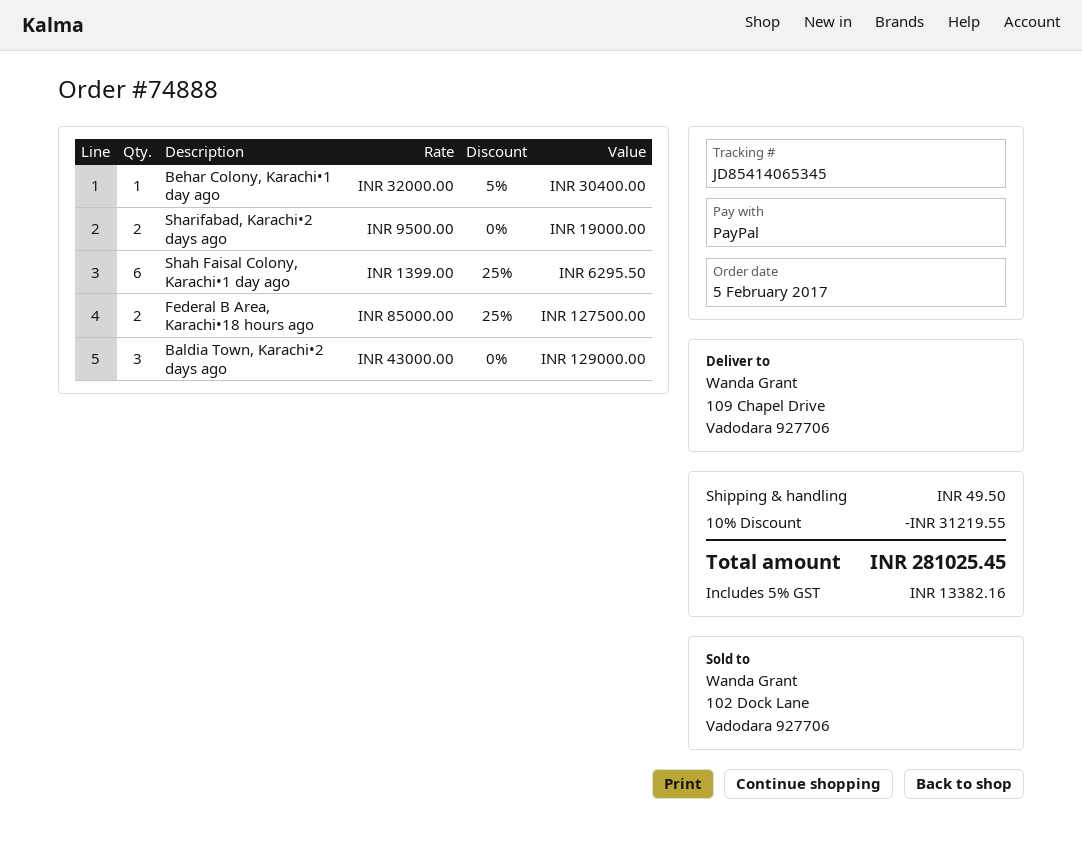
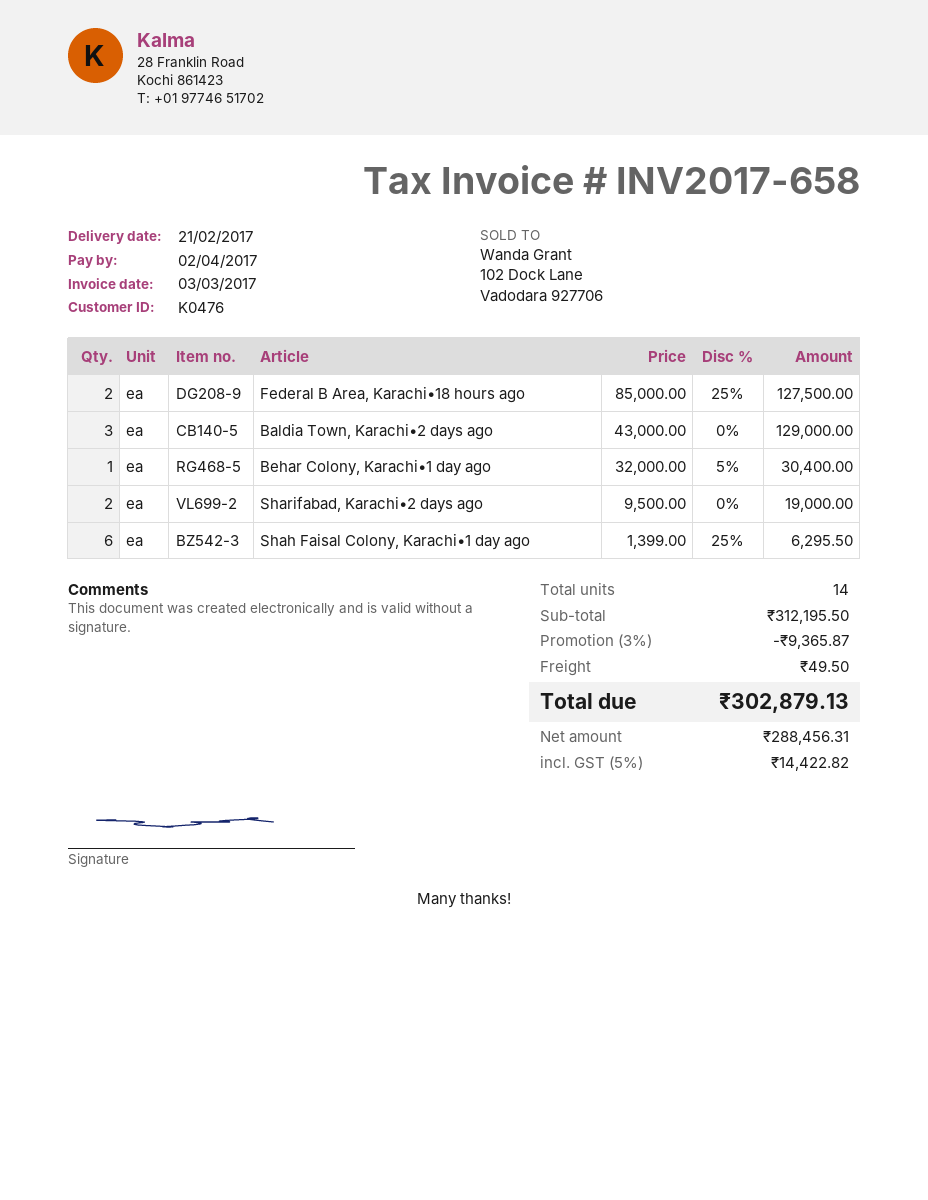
discount: 10% = 31219.55 -> 3% = 9365.87
tax: 5% = 13382.16 -> 5% = 14422.82
total: 281025.45 -> 302879.13

